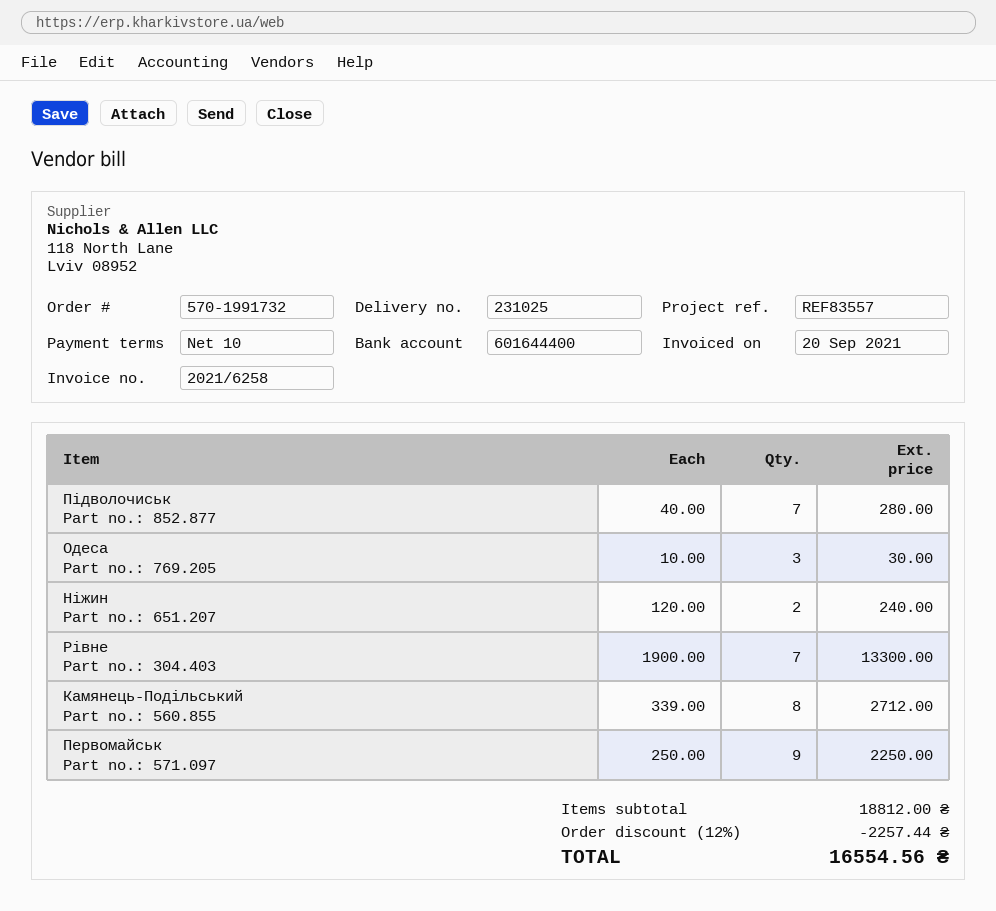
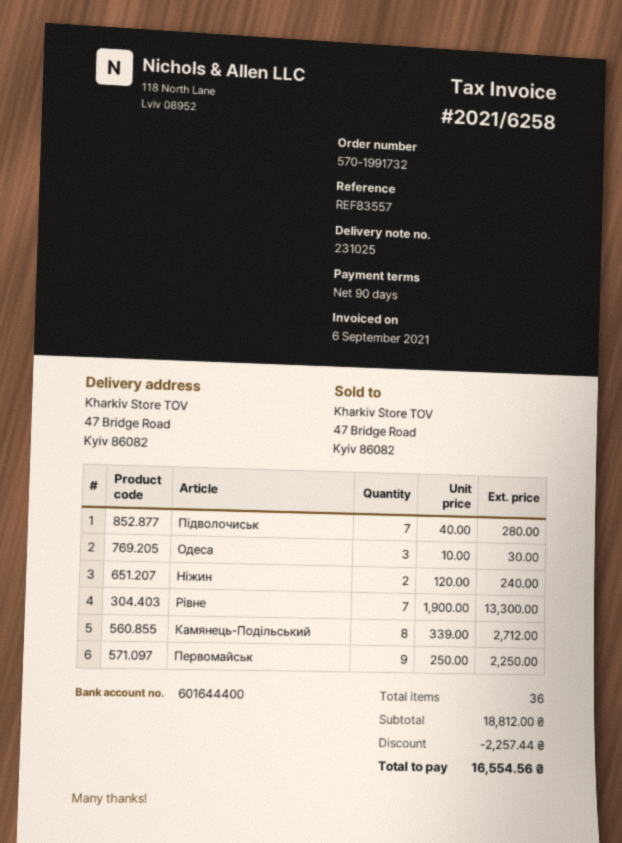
invoice date: 2021-09-20 -> 2021-09-06
payment terms: 10 days -> 90 days

